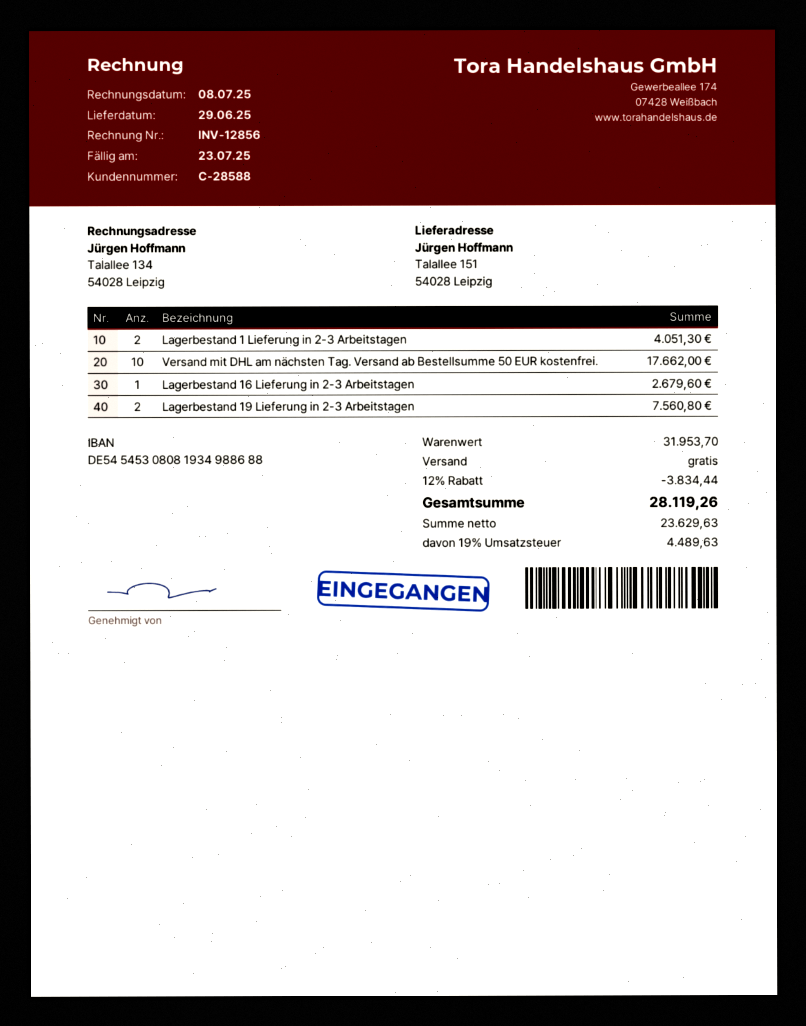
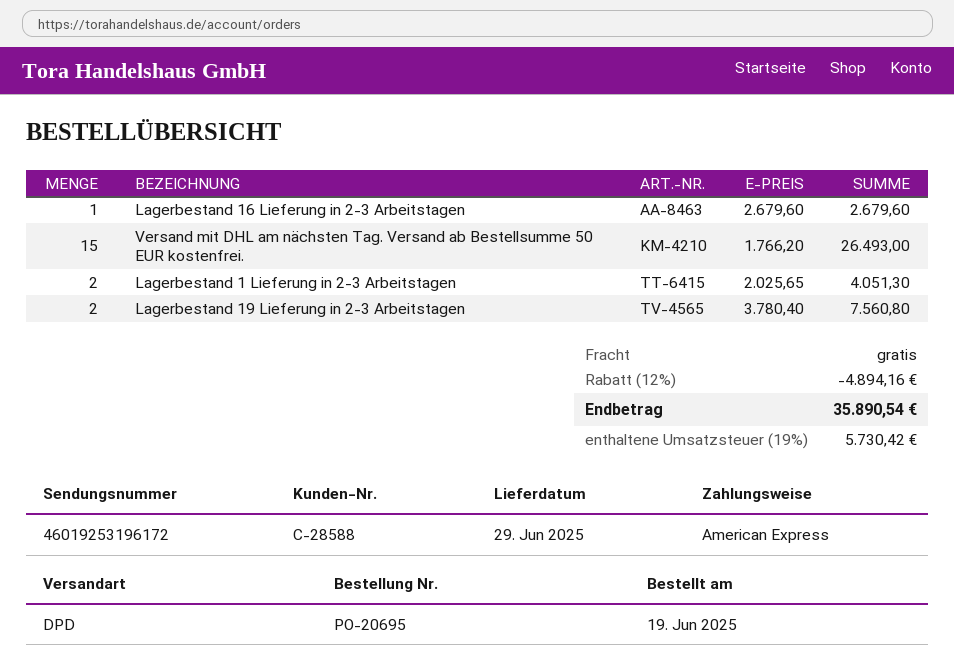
Versand mit DHL am nächsten Tag. Versand ab Bestellsumme 50 EUR kostenfrei.: 10 for 17662.00 -> 15 for 26493.00
discount: 12% = 3834.44 -> 12% = 4894.16
tax: 19% = 4489.63 -> 19% = 5730.42
total: 28119.26 -> 35890.54

